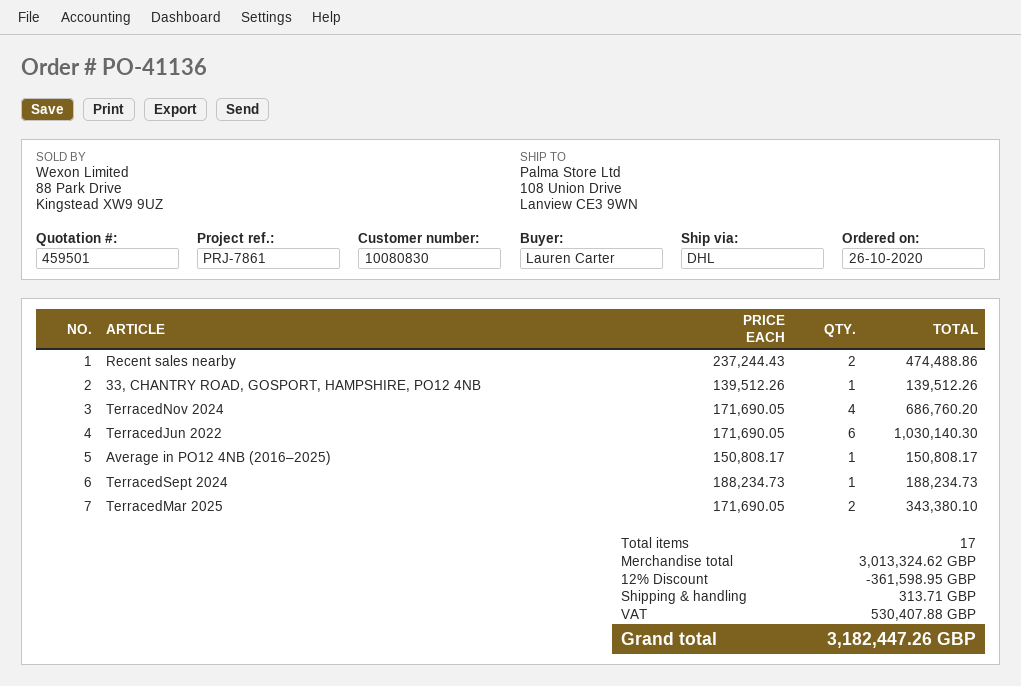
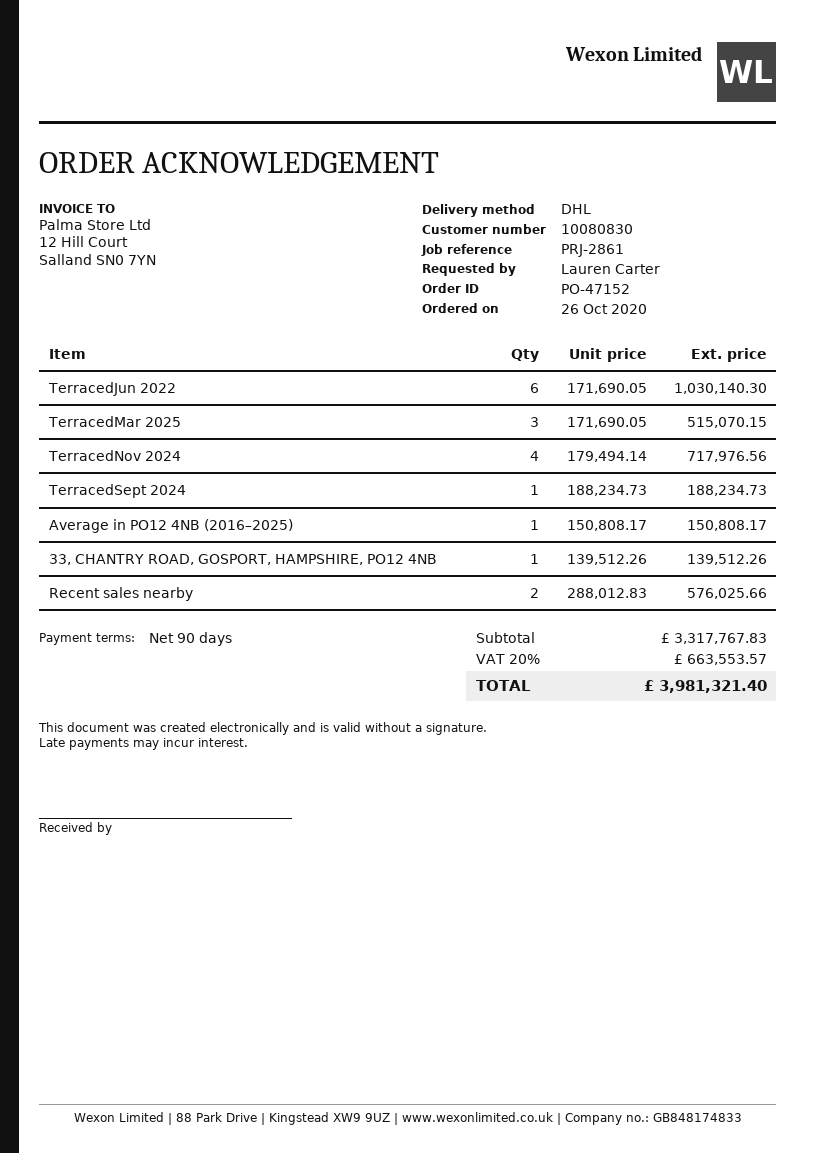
order number: PO-41136 -> PO-47152
reference: PRJ-7861 -> PRJ-2861
Recent sales nearby: 2 x 237244.43 = 474488.86 -> 2 x 288012.83 = 576025.66
TerracedNov 2024: 4 x 171690.05 = 686760.20 -> 4 x 179494.14 = 717976.56
TerracedMar 2025: 2 x 171690.05 = 343380.10 -> 3 x 171690.05 = 515070.15
subtotal: 3013324.62 -> 3317767.83
discount: 12% = 361598.95 -> none
shipping: 313.71 -> none
tax: 530407.88 -> 663553.57
total: 3182447.26 -> 3981321.40

